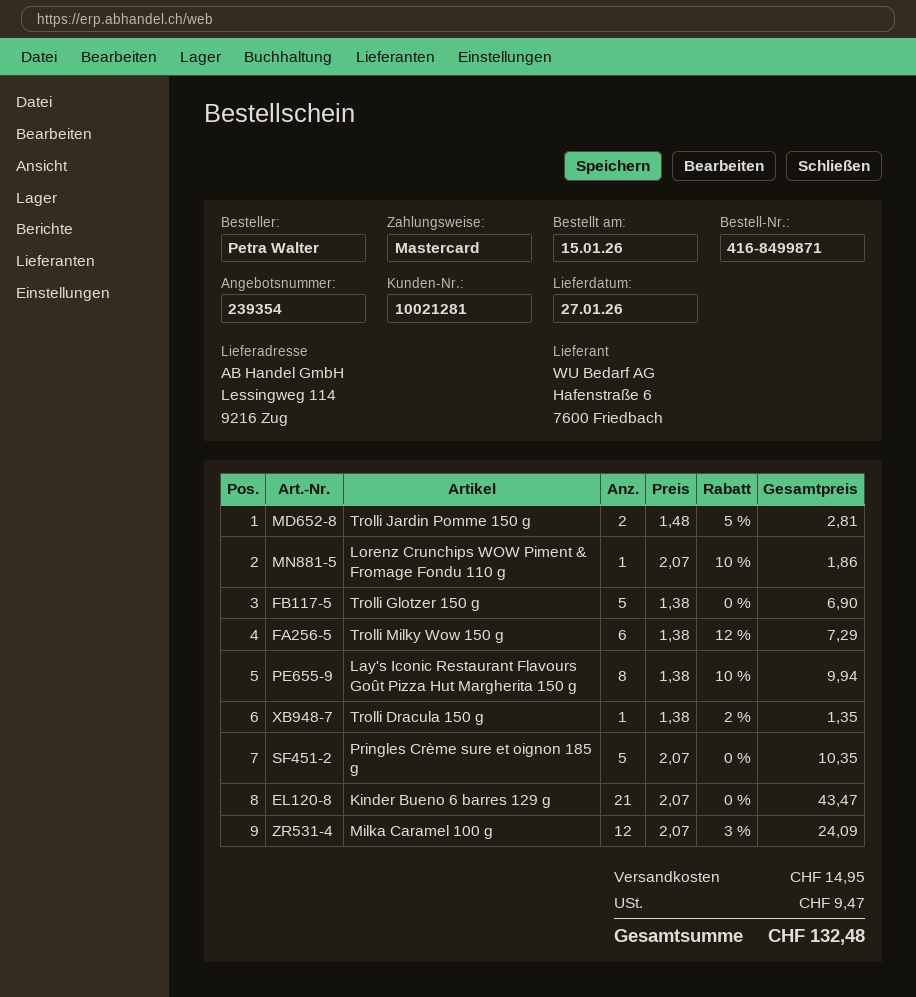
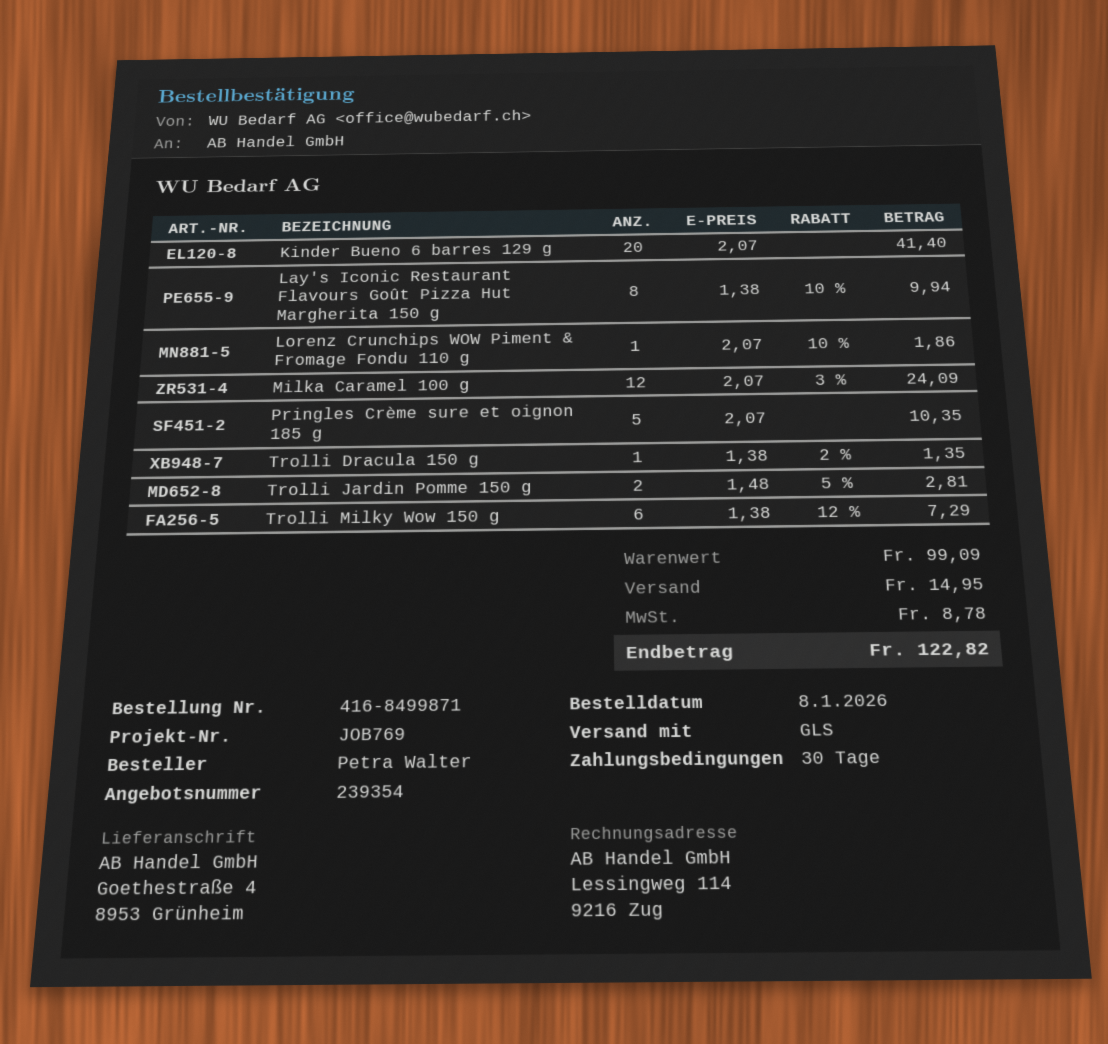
order date: 2026-01-15 -> 2026-01-08
ship to: Lessingweg 114, 9216 Zug -> Goethestraße 4, 8953 Grünheim
Trolli Glotzer 150 g: 5 x 1.38 = 6.90 -> none
Kinder Bueno 6 barres 129 g: 21 x 2.07 = 43.47 -> 20 x 2.07 = 41.40
tax: 9.47 -> 8.78
total: 132.48 -> 122.82

